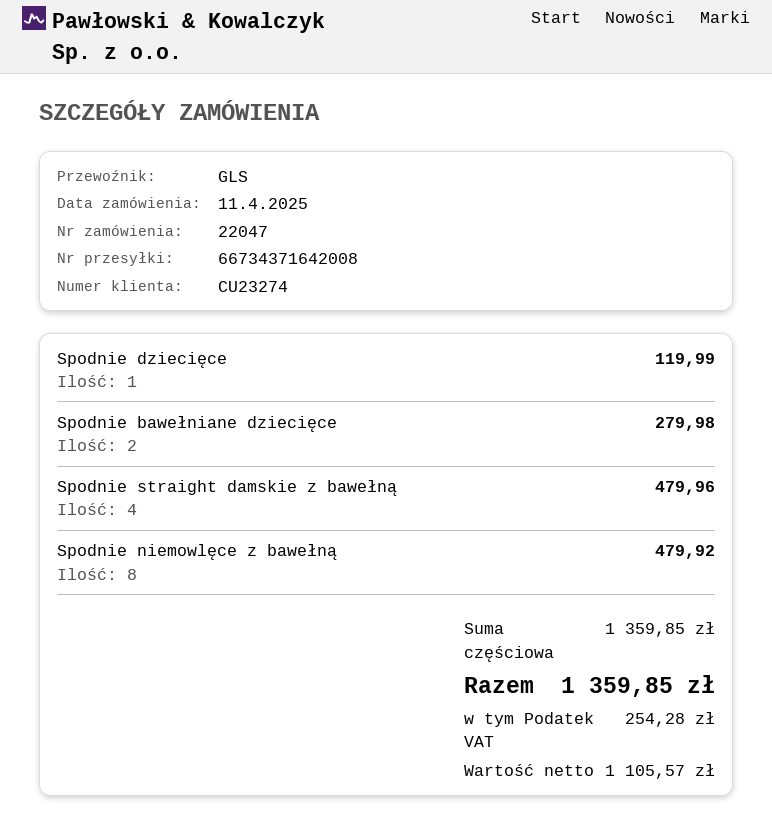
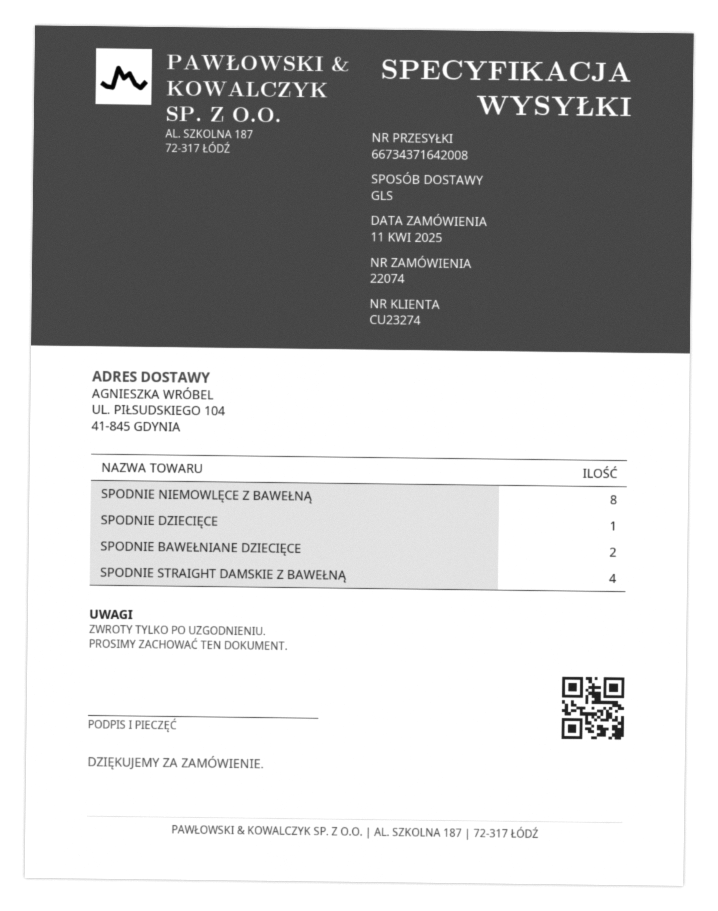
order number: 22047 -> 22074

